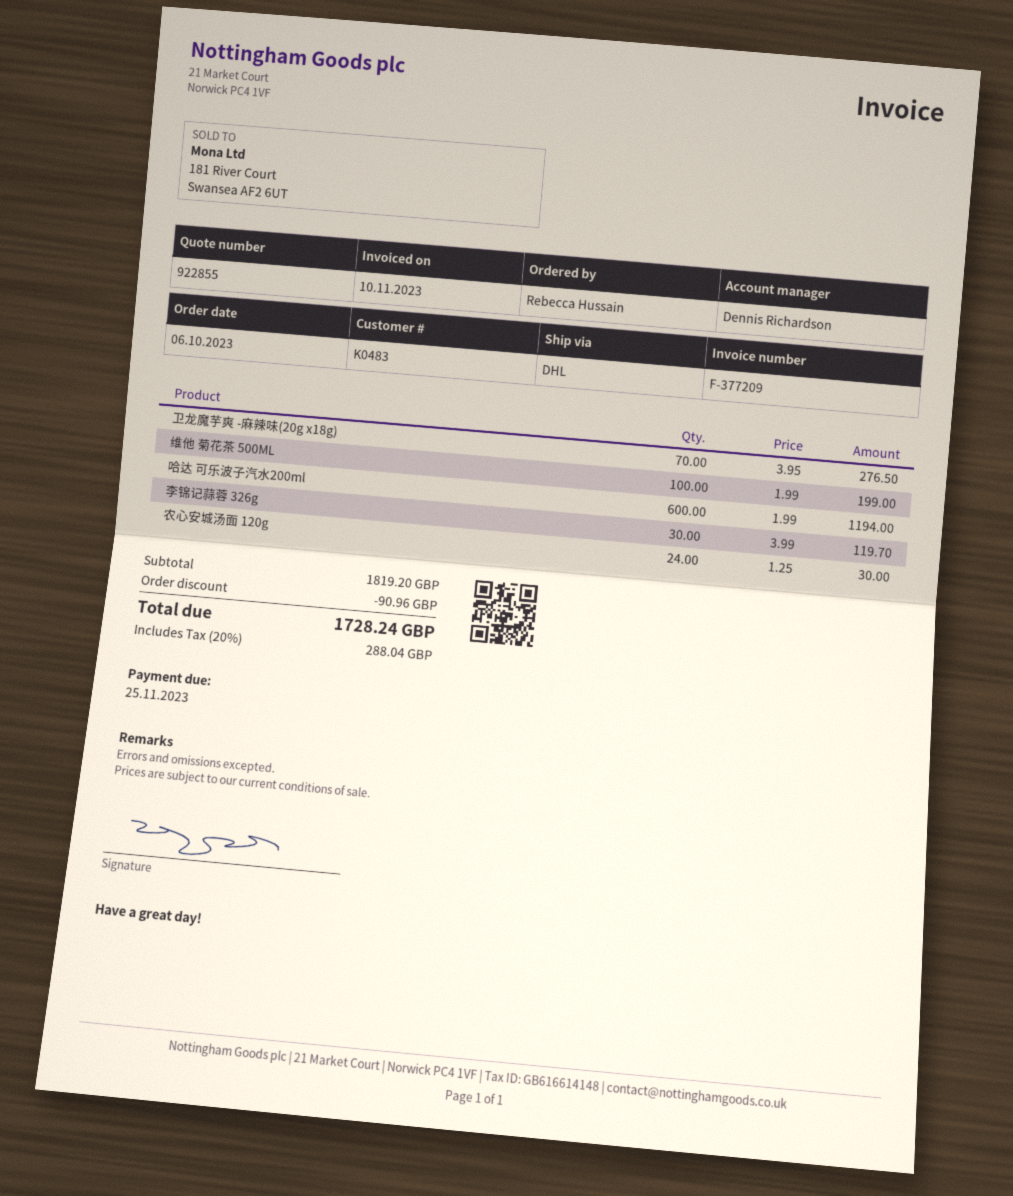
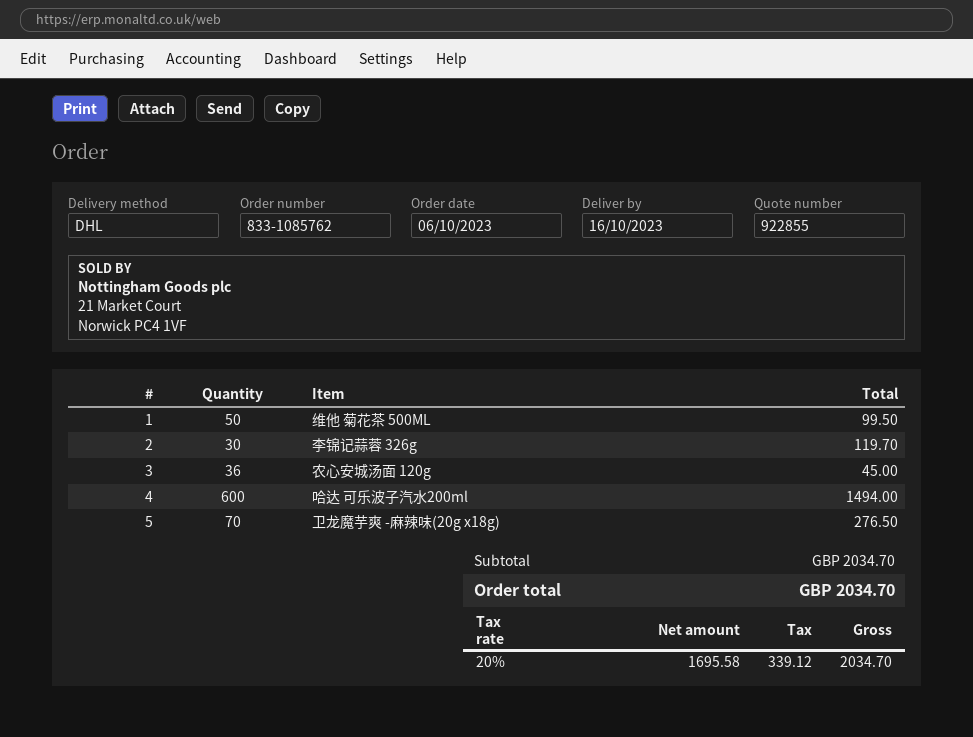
维他 菊花茶 500ML: 100 for 199.00 -> 50 for 99.50
哈达 可乐波子汽水200ml: 600 for 1194.00 -> 600 for 1494.00
农心安城汤面 120g: 24 for 30.00 -> 36 for 45.00
subtotal: 1819.20 -> 2034.70
discount: 90.96 -> none
tax: 20% = 288.04 -> 20% = 339.12
total: 1728.24 -> 2034.70

